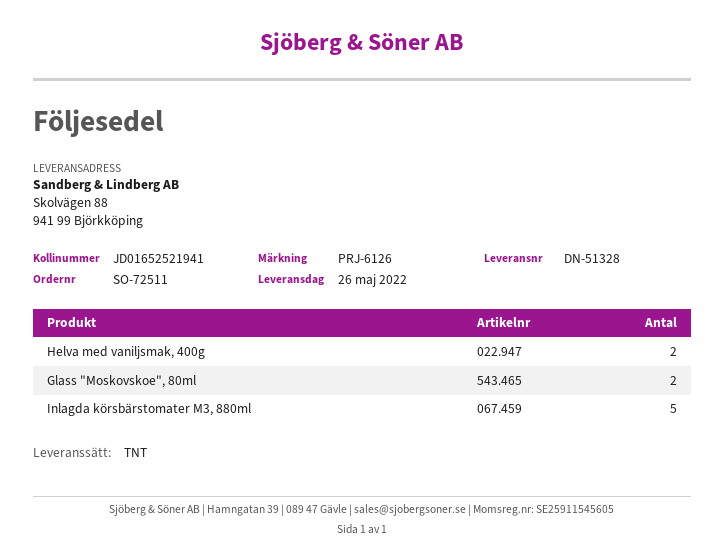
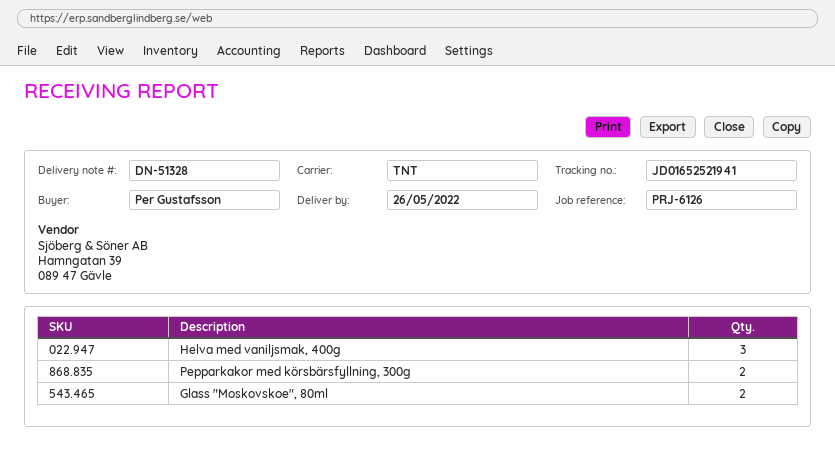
Helva med vaniljsmak, 400g: 2 -> 3
Inlagda körsbärstomater M3, 880ml: 5 -> none
Pepparkakor med körsbärsfyllning, 300g: none -> 2

